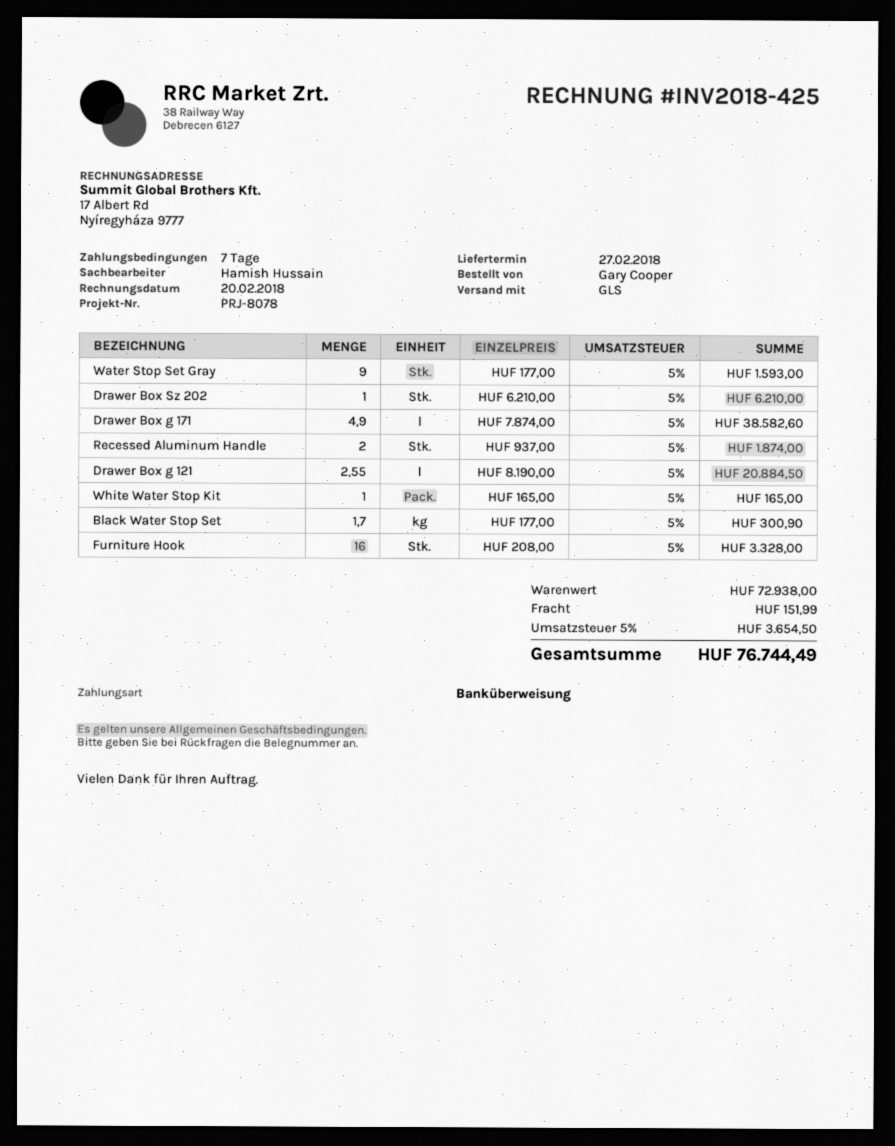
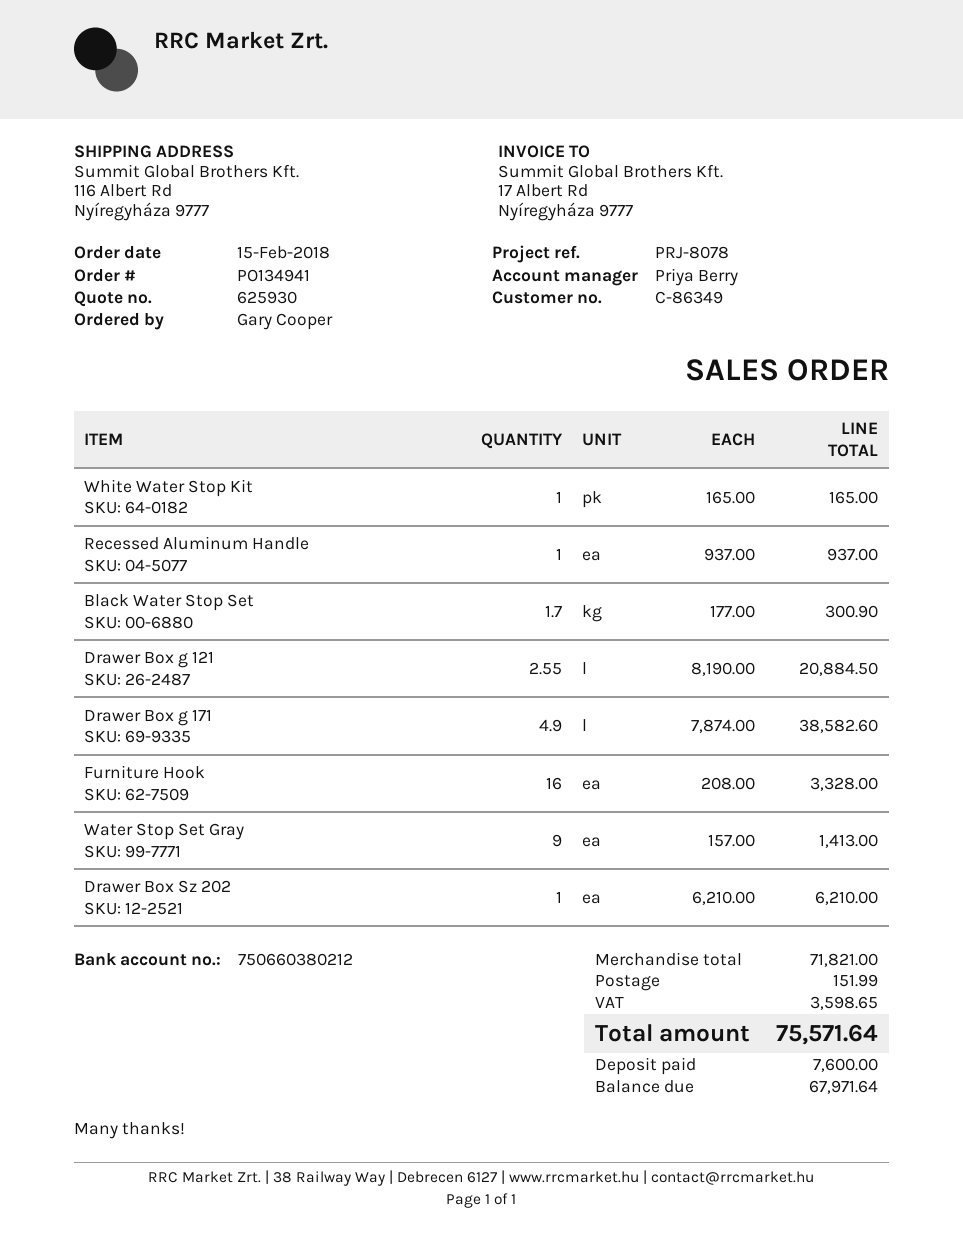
sales rep: Hamish Hussain -> Priya Berry
Water Stop Set Gray: 9 x 177.00 = 1593.00 -> 9 x 157.00 = 1413.00
Recessed Aluminum Handle: 2 x 937.00 = 1874.00 -> 1 x 937.00 = 937.00
subtotal: 72938.00 -> 71821.00
tax: 3654.50 -> 3598.65
total: 76744.49 -> 75571.64

